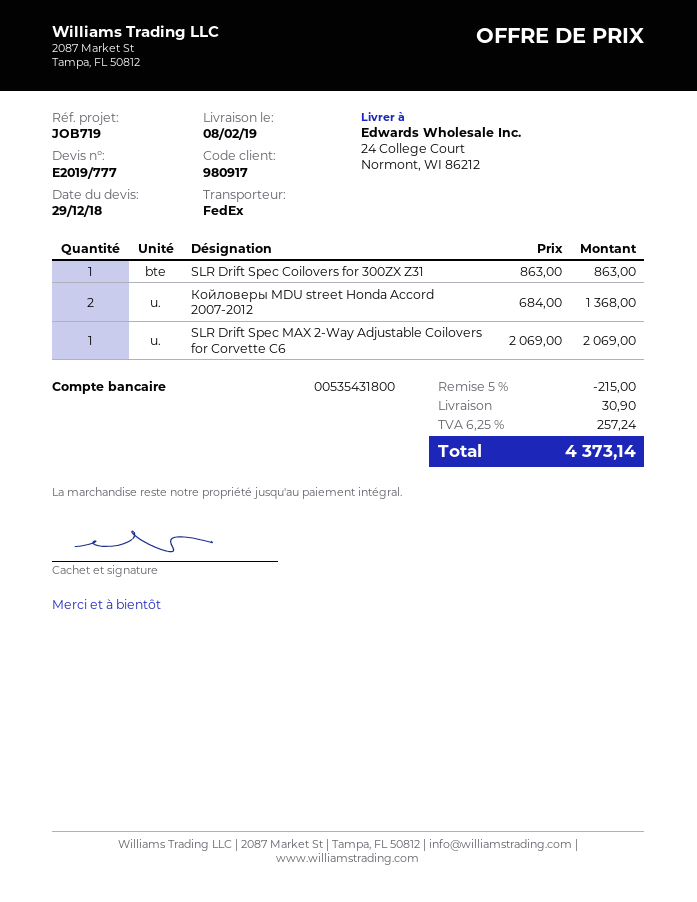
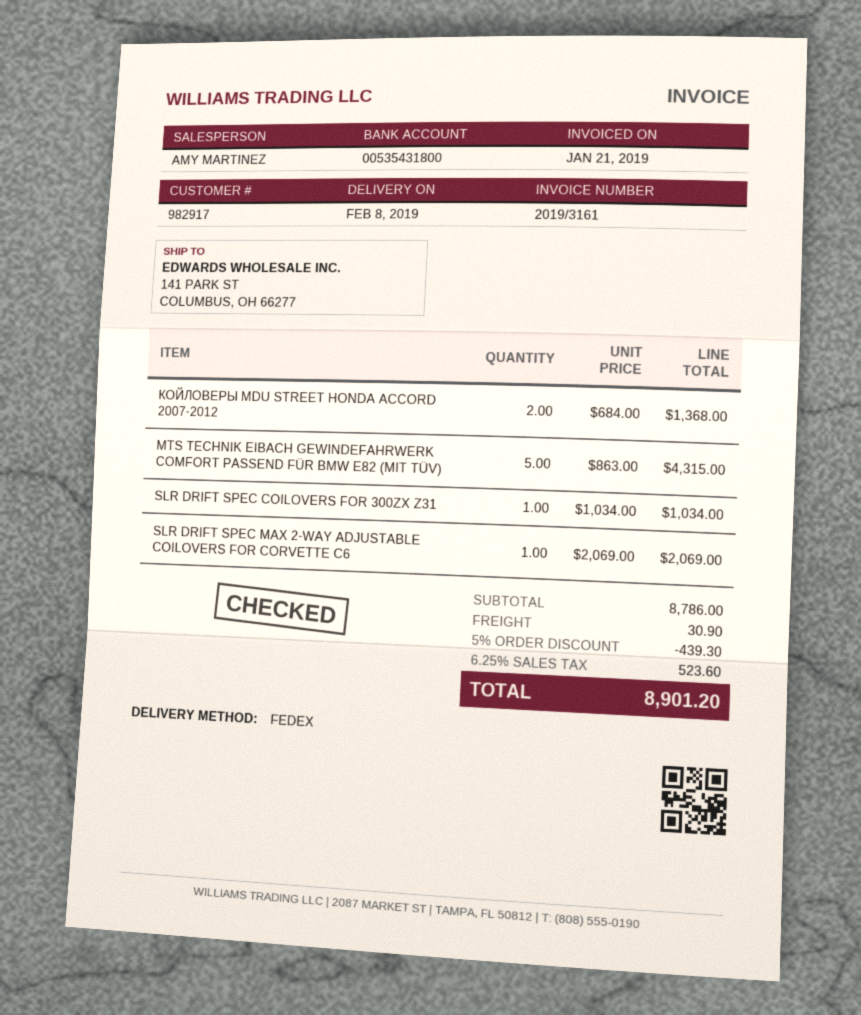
customer number: 980917 -> 982917
ship to: 24 College Court, Normont, WI 86212 -> 141 PARK ST, COLUMBUS, OH 66277
SLR Drift Spec Coilovers for 300ZX Z31: 1 x 863.00 = 863.00 -> 1 x 1034.00 = 1034.00
MTS TECHNIK EIBACH GEWINDEFAHRWERK COMFORT PASSEND FÜR BMW E82 (MIT TÜV): none -> 5 x 863.00 = 4315.00
discount: 5% = 215.00 -> 5% = 439.30
tax: 6.25% = 257.24 -> 6.25% = 523.60
total: 4373.14 -> 8901.20

